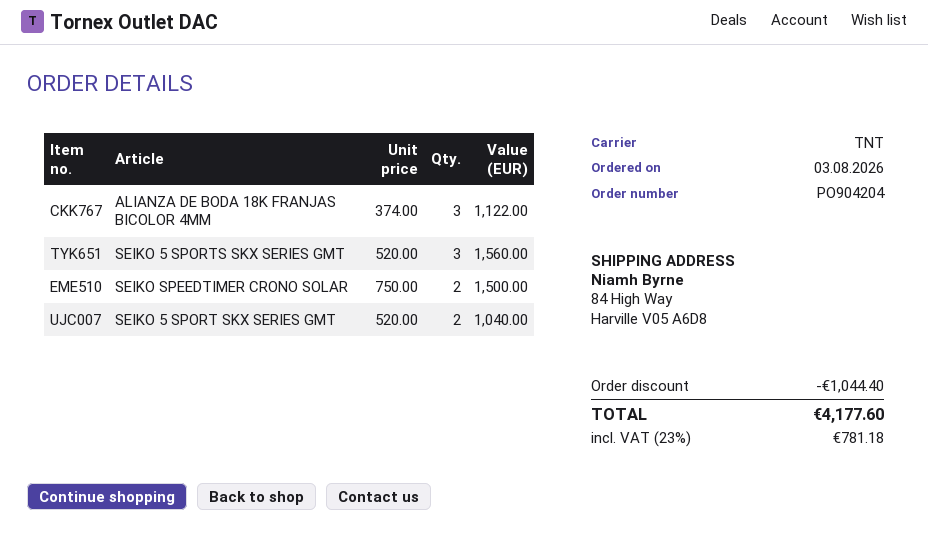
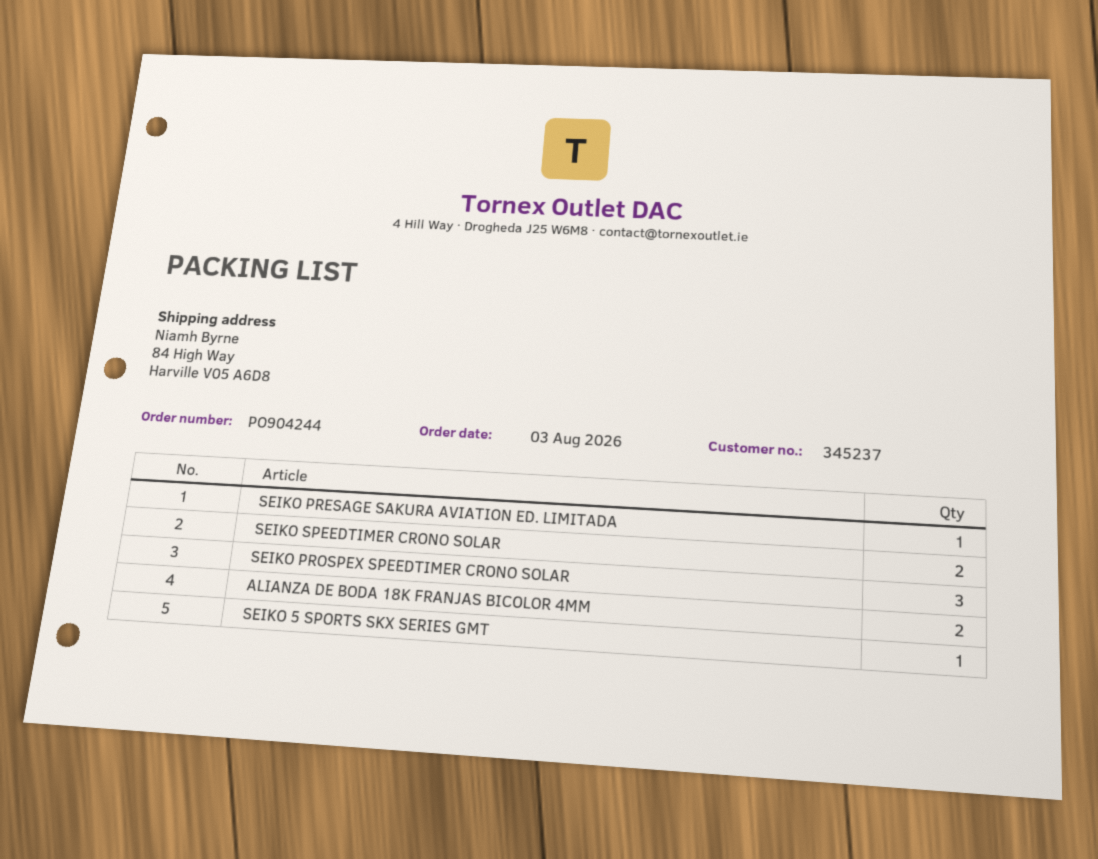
order number: PO904204 -> PO904244
ALIANZA DE BODA 18K FRANJAS BICOLOR 4MM: 3 -> 2
SEIKO 5 SPORTS SKX SERIES GMT: 3 -> 1
SEIKO 5 SPORT SKX SERIES GMT: 2 -> none
SEIKO PRESAGE SAKURA AVIATION ED. LIMITADA: none -> 1
SEIKO PROSPEX SPEEDTIMER CRONO SOLAR: none -> 3

